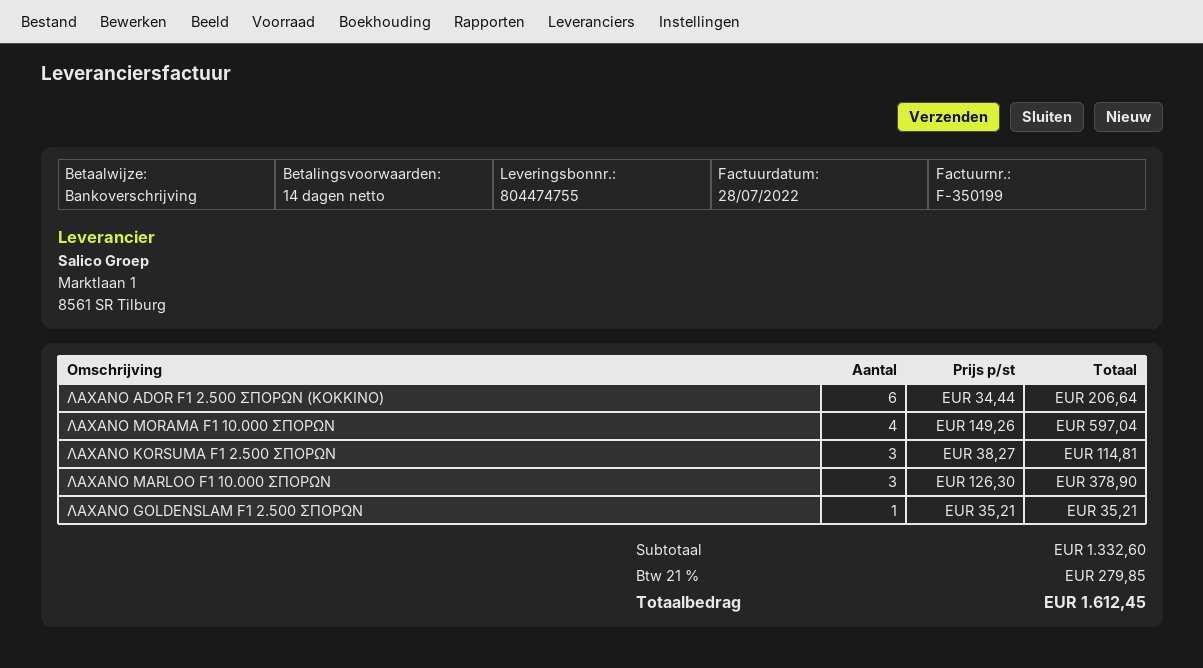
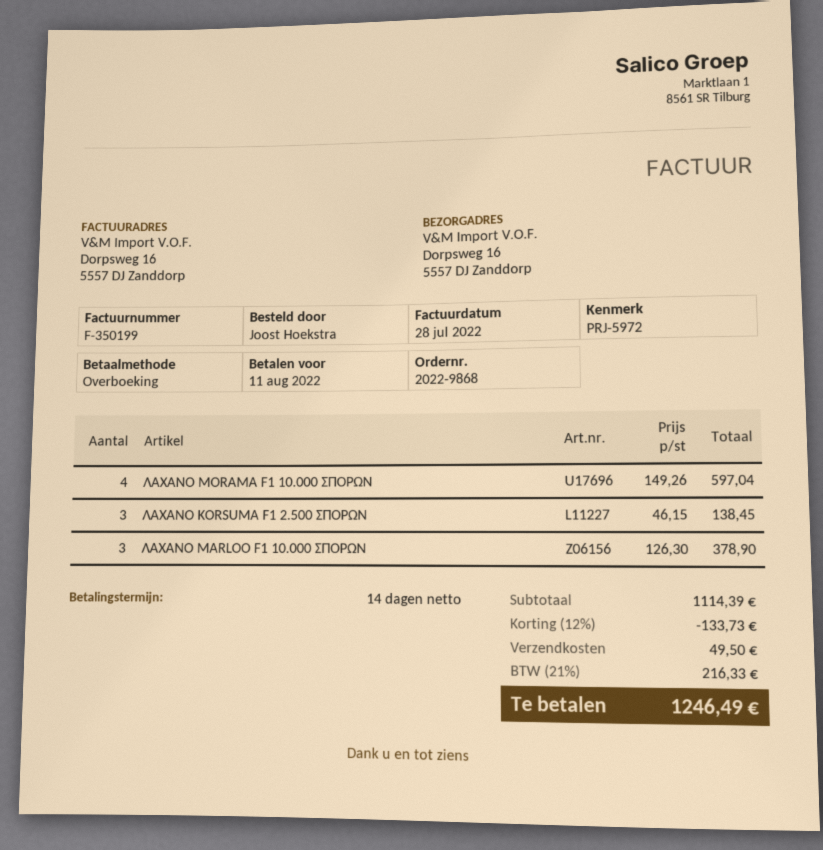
ΛΑΧΑΝΟ ADOR F1 2.500 ΣΠΟΡΩΝ (ΚΟΚΚΙΝΟ): 6 x 34.44 = 206.64 -> none
ΛΑΧΑΝΟ KORSUMA F1 2.500 ΣΠΟΡΩΝ: 3 x 38.27 = 114.81 -> 3 x 46.15 = 138.45
ΛΑΧΑΝΟ GOLDENSLAM F1 2.500 ΣΠΟΡΩΝ: 1 x 35.21 = 35.21 -> none
subtotal: 1332.60 -> 1114.39
discount: none -> 12% = 133.73
shipping: none -> 49.50
tax: 21% = 279.85 -> 21% = 216.33
total: 1612.45 -> 1246.49

